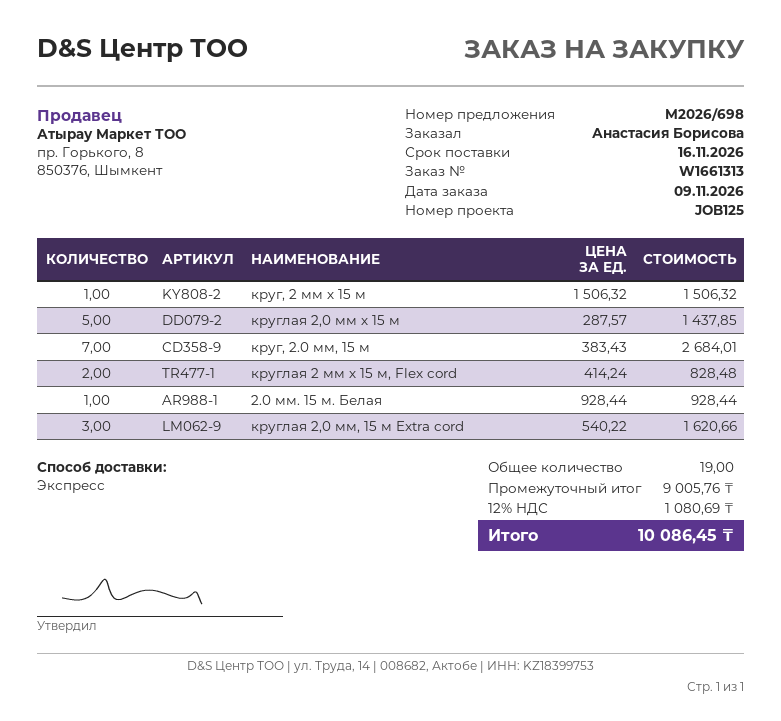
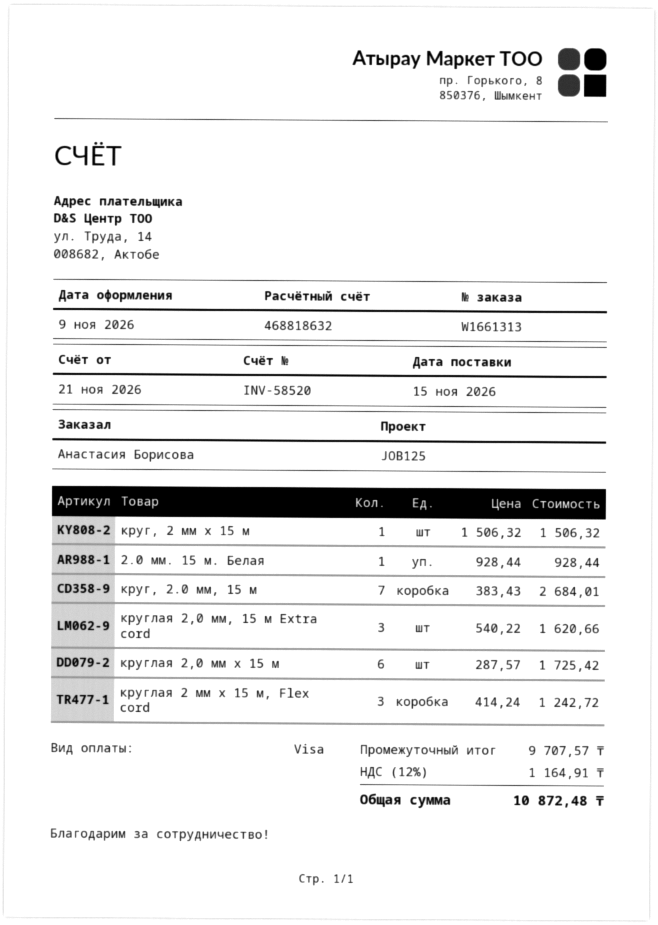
delivery date: 2026-11-16 -> 2026-11-15
круглая 2,0 мм х 15 м: 5 x 287.57 = 1437.85 -> 6 x 287.57 = 1725.42
круглая 2 мм х 15 м, Flex cord: 2 x 414.24 = 828.48 -> 3 x 414.24 = 1242.72
subtotal: 9005.76 -> 9707.57
tax: 12% = 1080.69 -> 12% = 1164.91
total: 10086.45 -> 10872.48

